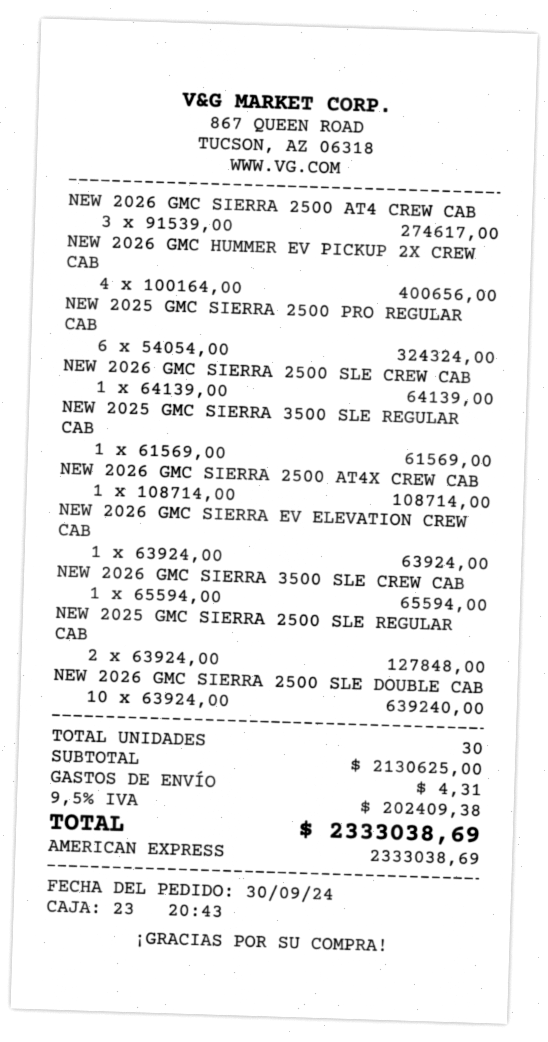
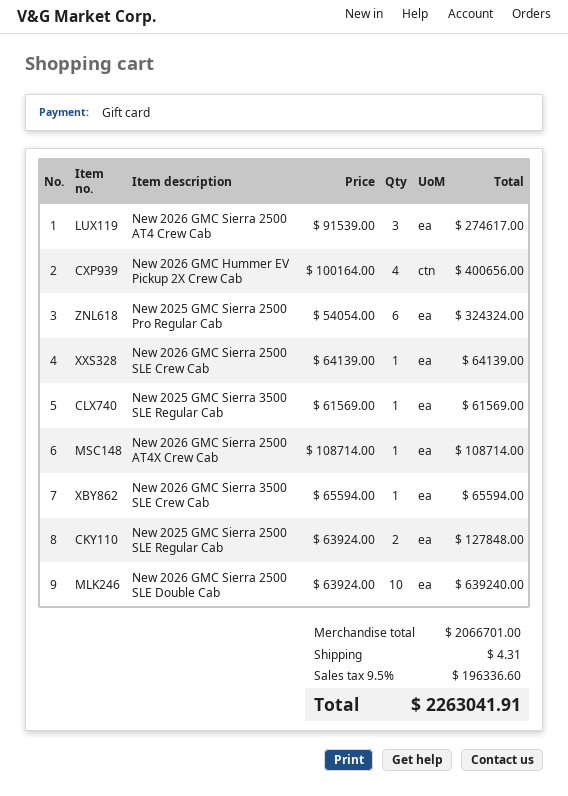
payment method: American Express -> gift card
NEW 2026 GMC SIERRA EV ELEVATION CREW CAB: 1 x 63924.00 = 63924.00 -> none
subtotal: 2130625.00 -> 2066701.00
tax: 9.5% = 202409.38 -> 9.5% = 196336.60
total: 2333038.69 -> 2263041.91

